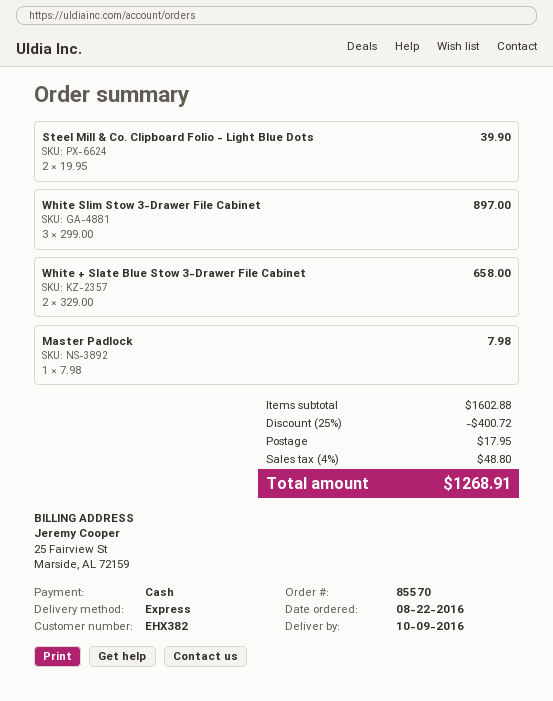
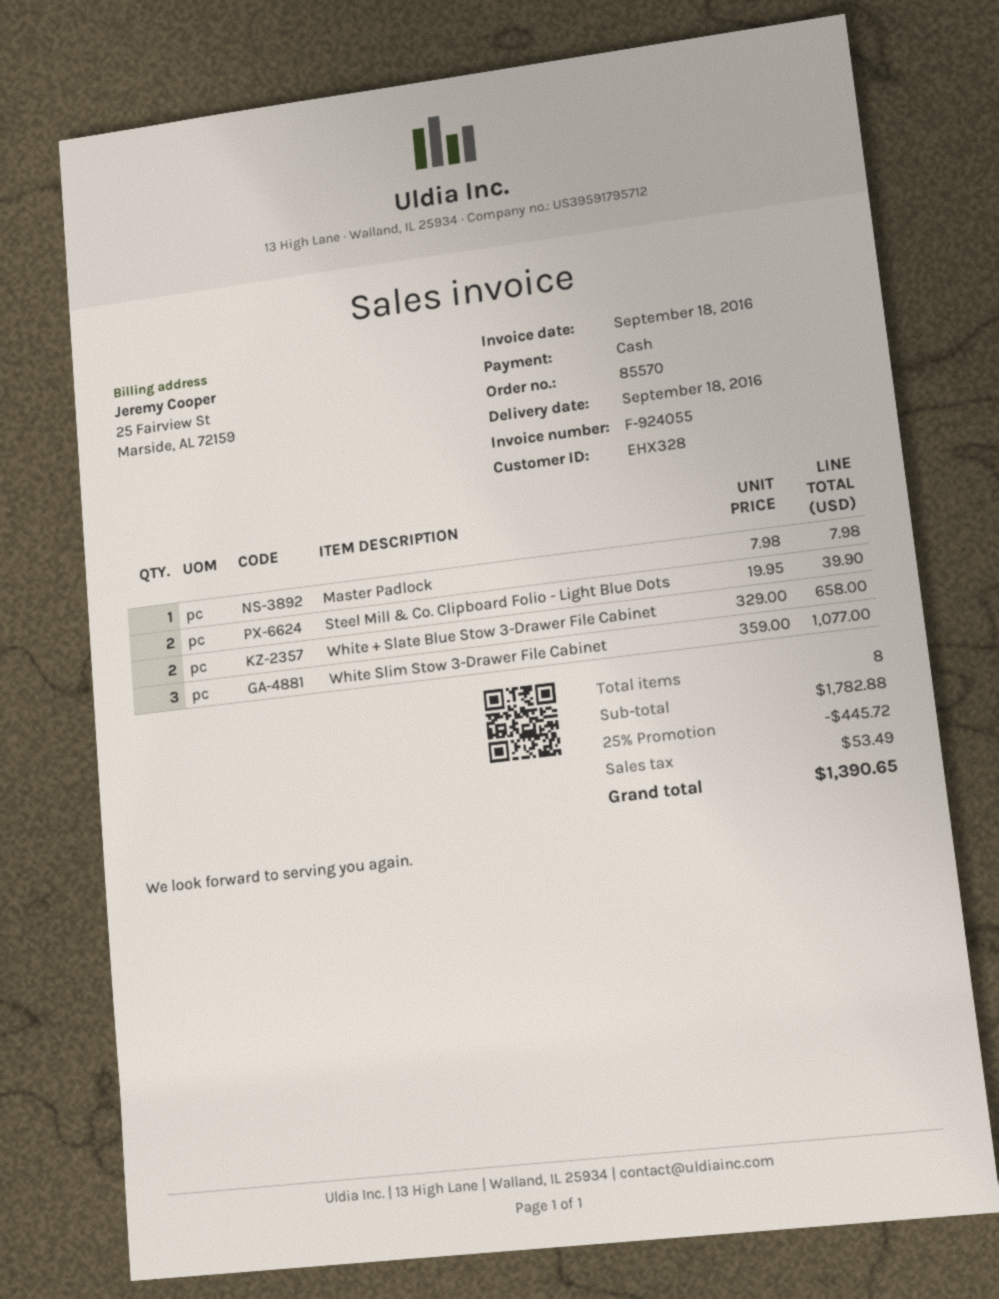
delivery date: 2016-10-09 -> 2016-09-18
customer number: EHX382 -> EHX328
White Slim Stow 3-Drawer File Cabinet: 3 x 299.00 = 897.00 -> 3 x 359.00 = 1077.00
subtotal: 1602.88 -> 1782.88
discount: 25% = 400.72 -> 25% = 445.72
shipping: 17.95 -> none
tax: 48.80 -> 53.49
total: 1268.91 -> 1390.65

